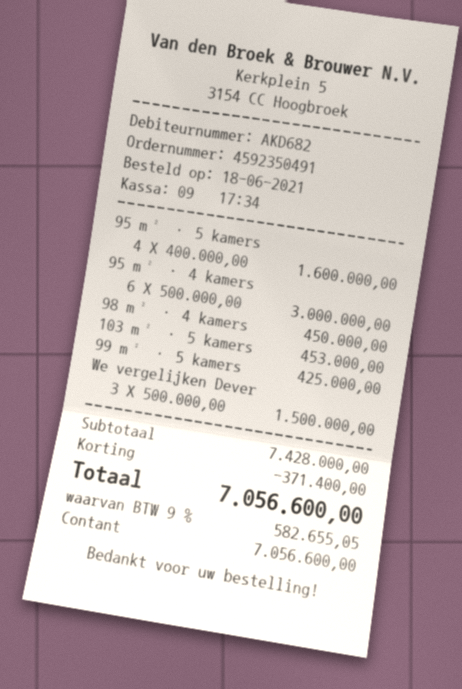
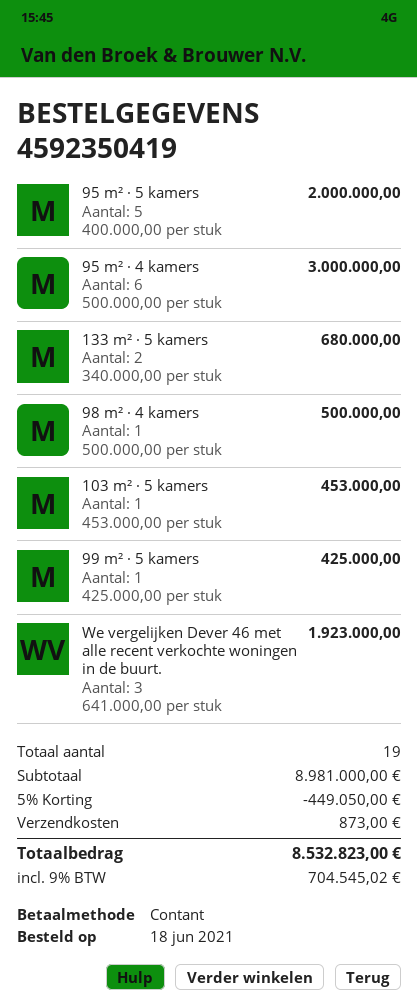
order number: 4592350491 -> 4592350419
95 m² · 5 kamers: 4 x 400000.00 = 1600000.00 -> 5 x 400000.00 = 2000000.00
98 m² · 4 kamers: 1 x 450000.00 = 450000.00 -> 1 x 500000.00 = 500000.00
We vergelijken Dever: 3 x 500000.00 = 1500000.00 -> 3 x 641000.00 = 1923000.00
133 m² · 5 kamers: none -> 2 x 340000.00 = 680000.00
subtotal: 7428000.00 -> 8981000.00
discount: 371400.00 -> 449050.00
shipping: none -> 873.00
tax: 9% = 582655.05 -> 9% = 704545.02
total: 7056600.00 -> 8532823.00

